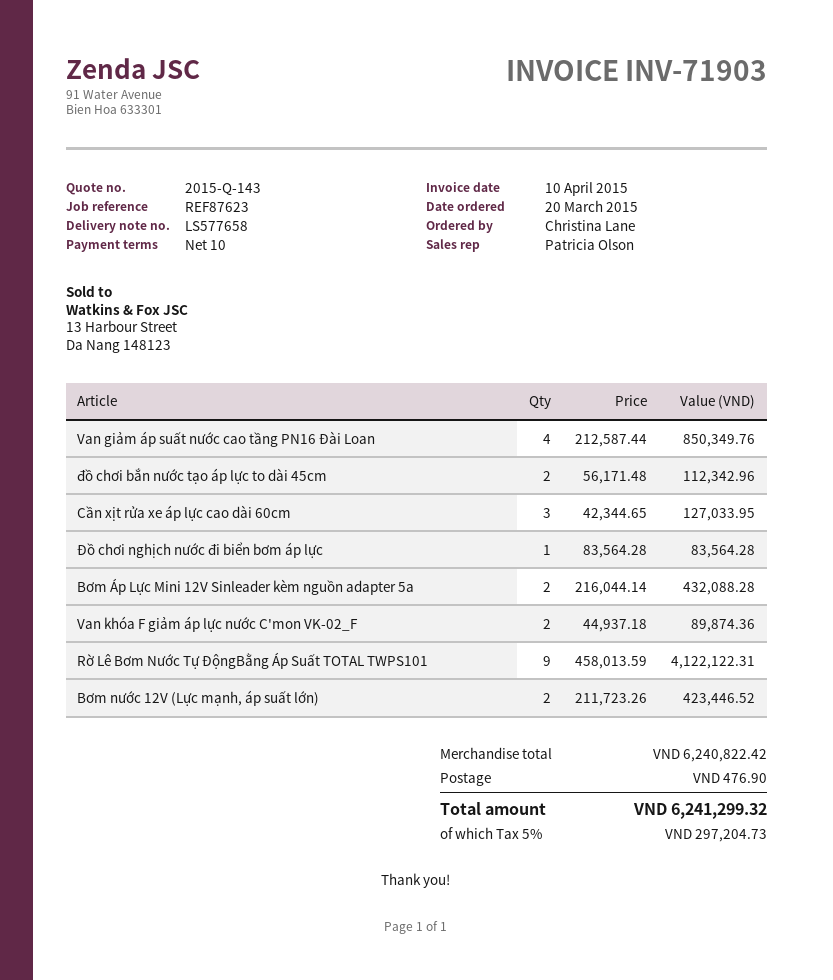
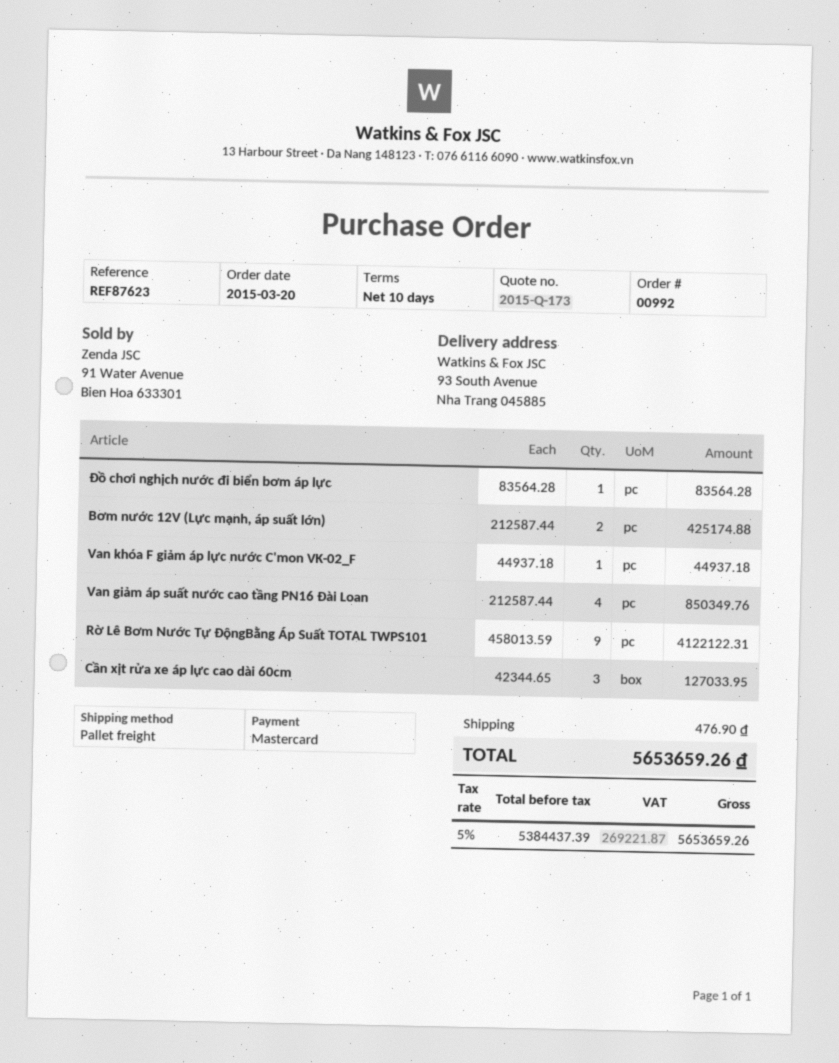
quote number: 2015-Q-143 -> 2015-Q-173
đồ chơi bắn nước tạo áp lực to dài 45cm: 2 x 56171.48 = 112342.96 -> none
Bơm Áp Lực Mini 12V Sinleader kèm nguồn adapter 5a: 2 x 216044.14 = 432088.28 -> none
Van khóa F giảm áp lực nước C'mon VK-02_F: 2 x 44937.18 = 89874.36 -> 1 x 44937.18 = 44937.18
Bơm nước 12V (Lực mạnh, áp suất lớn): 2 x 211723.26 = 423446.52 -> 2 x 212587.44 = 425174.88
tax: 5% = 297204.73 -> 5% = 269221.87
total: 6241299.32 -> 5653659.26

